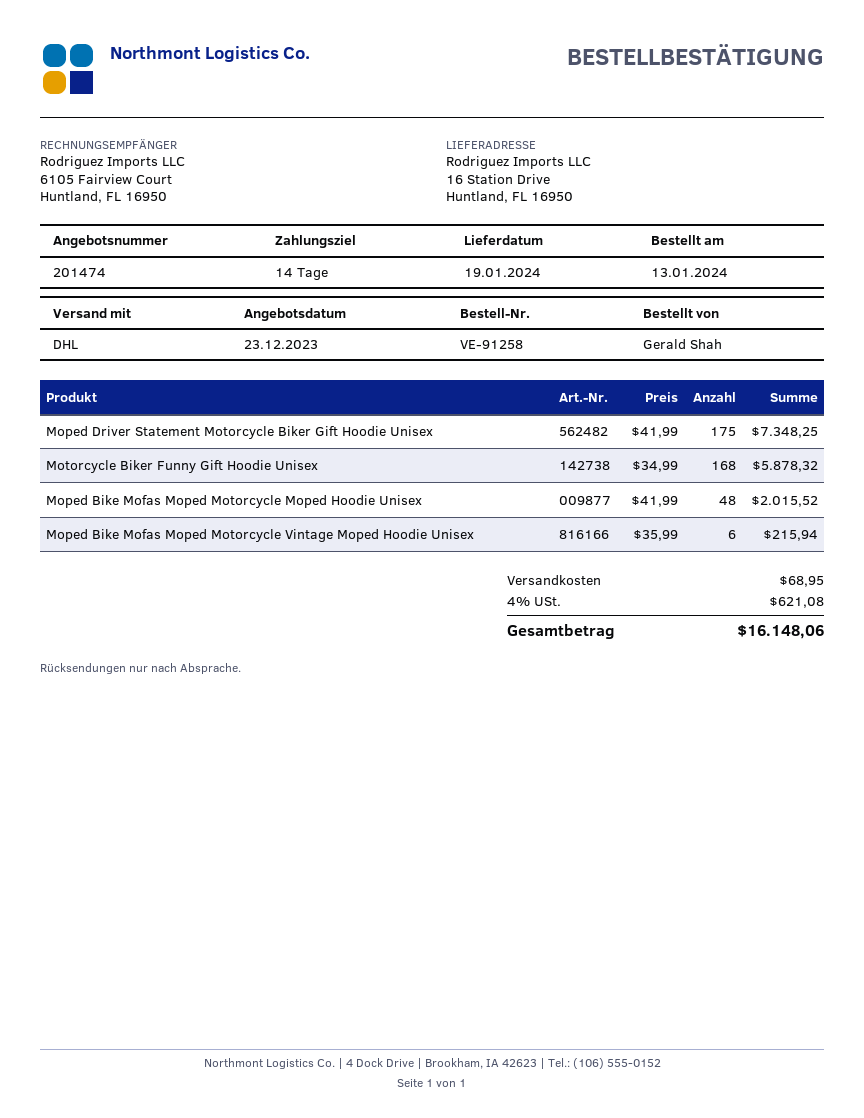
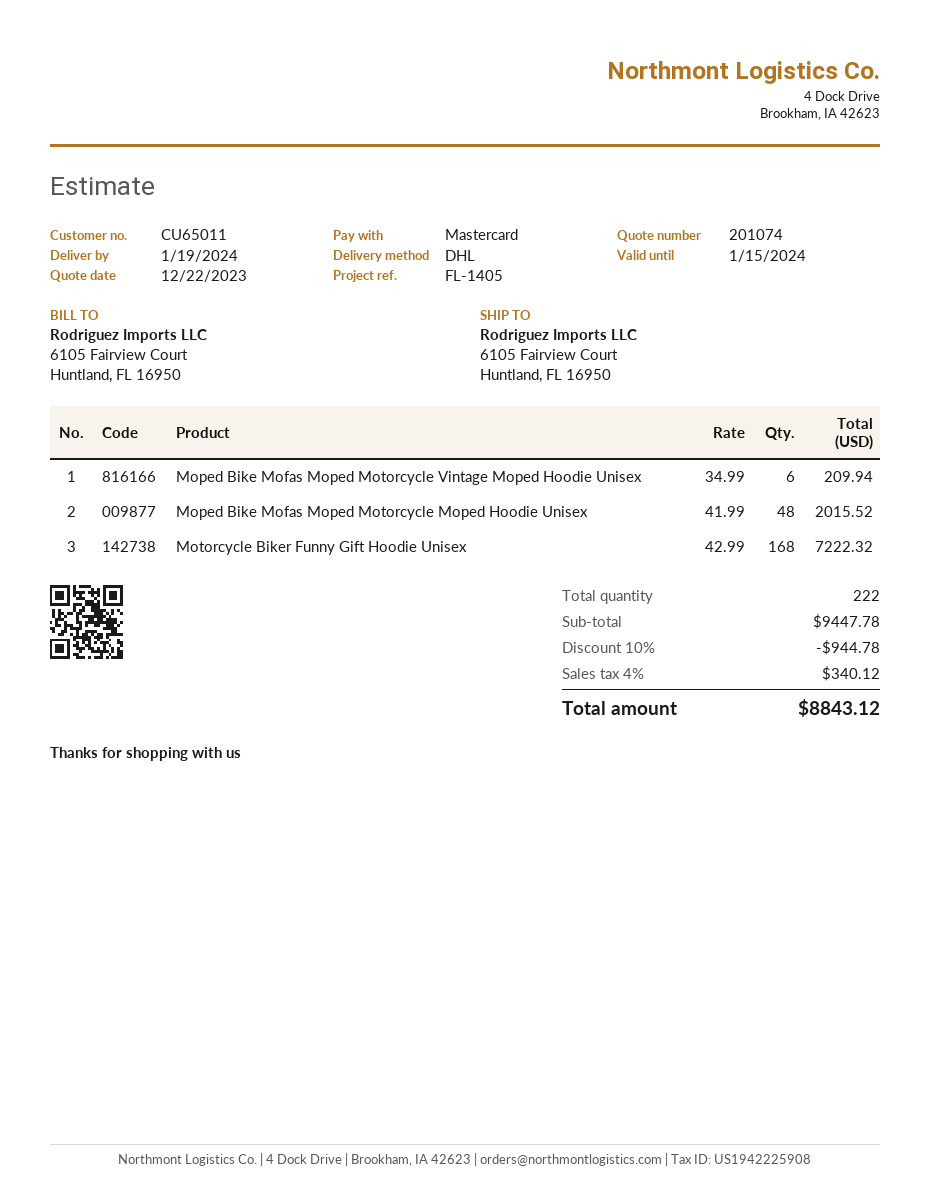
quote number: 201474 -> 201074
quote date: 2023-12-23 -> 2023-12-22
ship to: 16 Station Drive, Huntland, FL 16950 -> 6105 Fairview Court, Huntland, FL 16950
Moped Driver Statement Motorcycle Biker Gift Hoodie Unisex: 175 x 41.99 = 7348.25 -> none
Motorcycle Biker Funny Gift Hoodie Unisex: 168 x 34.99 = 5878.32 -> 168 x 42.99 = 7222.32
Moped Bike Mofas Moped Motorcycle Vintage Moped Hoodie Unisex: 6 x 35.99 = 215.94 -> 6 x 34.99 = 209.94
discount: none -> 10% = 944.78
shipping: 68.95 -> none
tax: 4% = 621.08 -> 4% = 340.12
total: 16148.06 -> 8843.12

